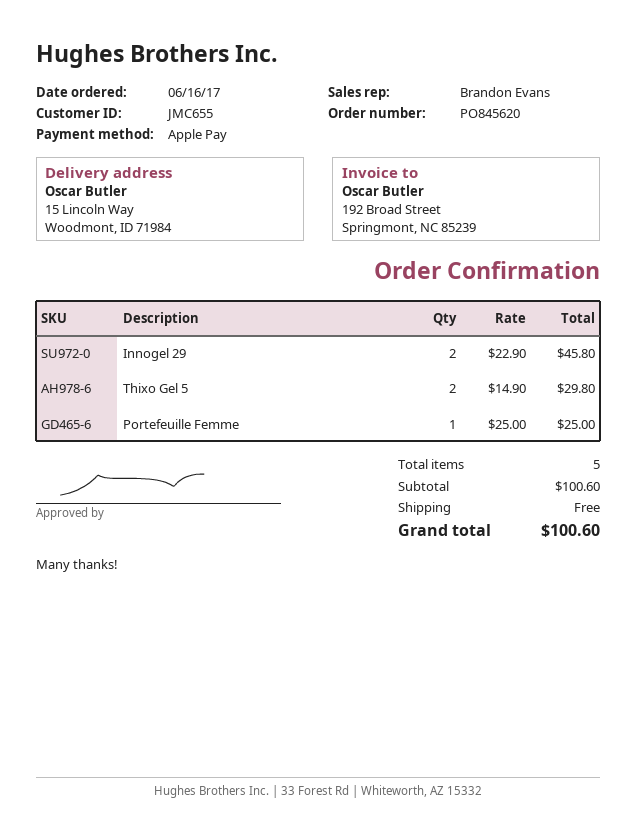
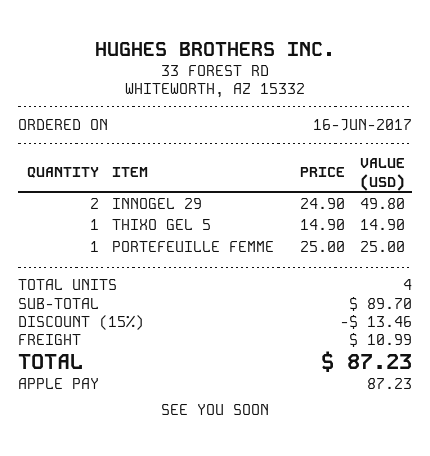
Innogel 29: 2 x 22.90 = 45.80 -> 2 x 24.90 = 49.80
Thixo Gel 5: 2 x 14.90 = 29.80 -> 1 x 14.90 = 14.90
total quantity: 5 -> 4
subtotal: 100.60 -> 89.70
discount: none -> 15% = 13.46
shipping: 0.00 -> 10.99
total: 100.60 -> 87.23

